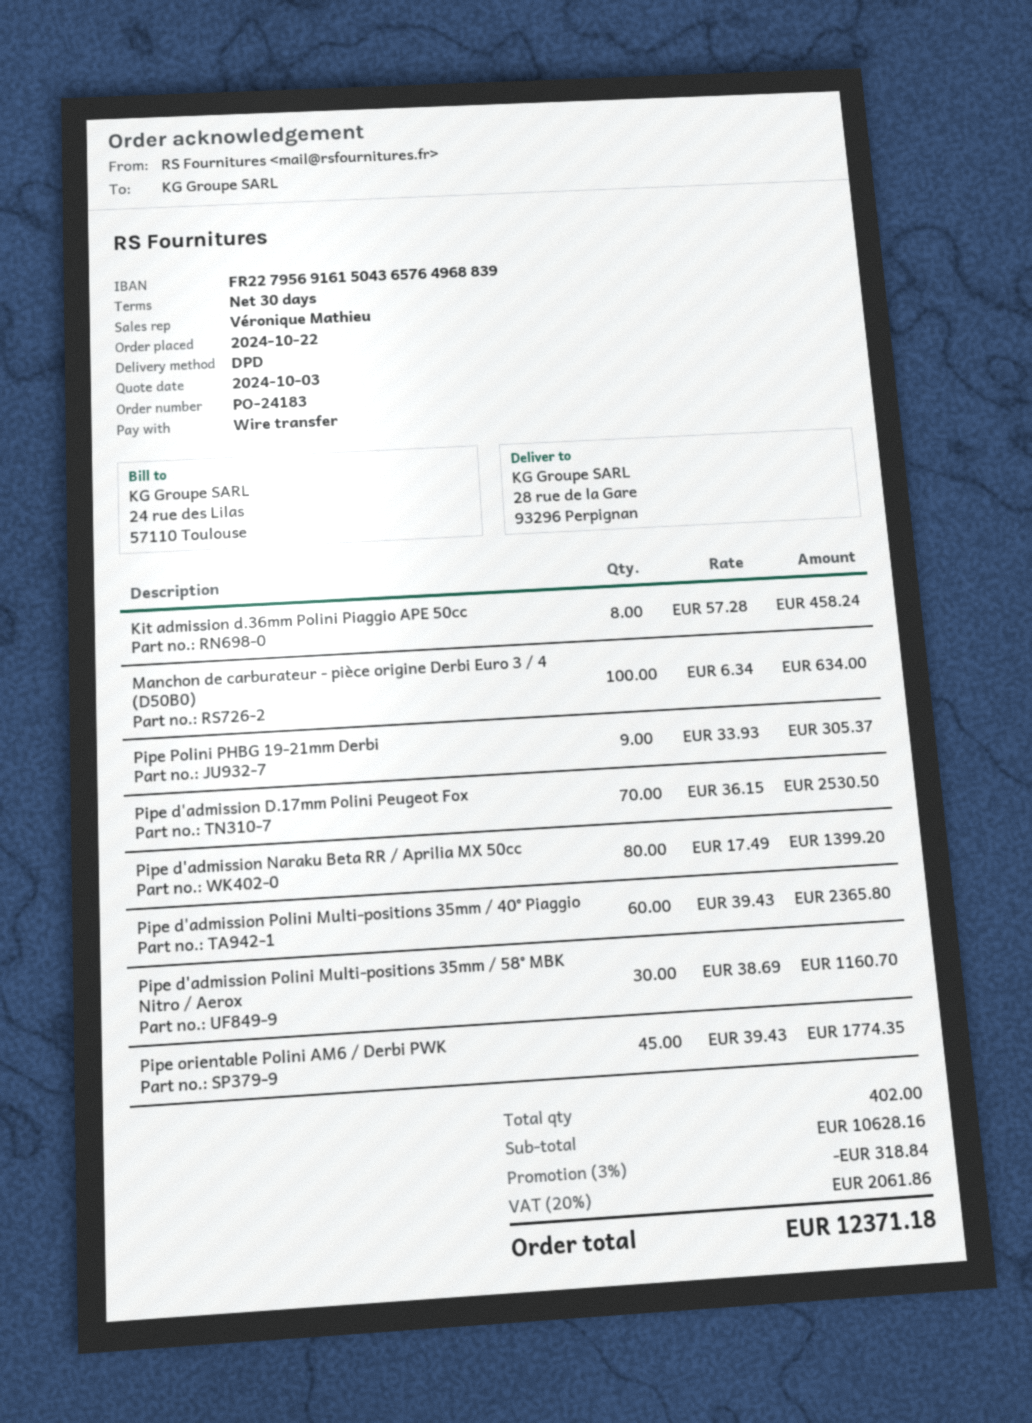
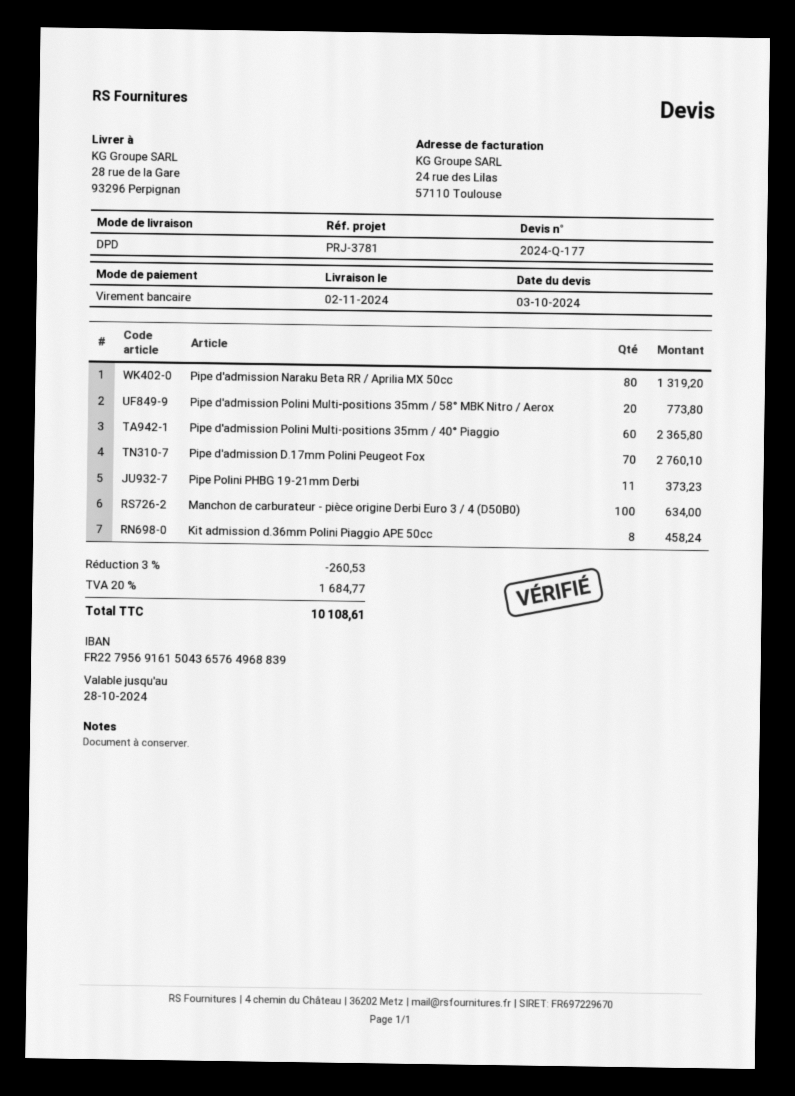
Pipe Polini PHBG 19-21mm Derbi: 9 for 305.37 -> 11 for 373.23
Pipe d'admission D.17mm Polini Peugeot Fox: 70 for 2530.50 -> 70 for 2760.10
Pipe d'admission Naraku Beta RR / Aprilia MX 50cc: 80 for 1399.20 -> 80 for 1319.20
Pipe d'admission Polini Multi-positions 35mm / 58° MBK Nitro / Aerox: 30 for 1160.70 -> 20 for 773.80
Pipe orientable Polini AM6 / Derbi PWK: 45 for 1774.35 -> none
discount: 3% = 318.84 -> 3% = 260.53
tax: 20% = 2061.86 -> 20% = 1684.77
total: 12371.18 -> 10108.61

